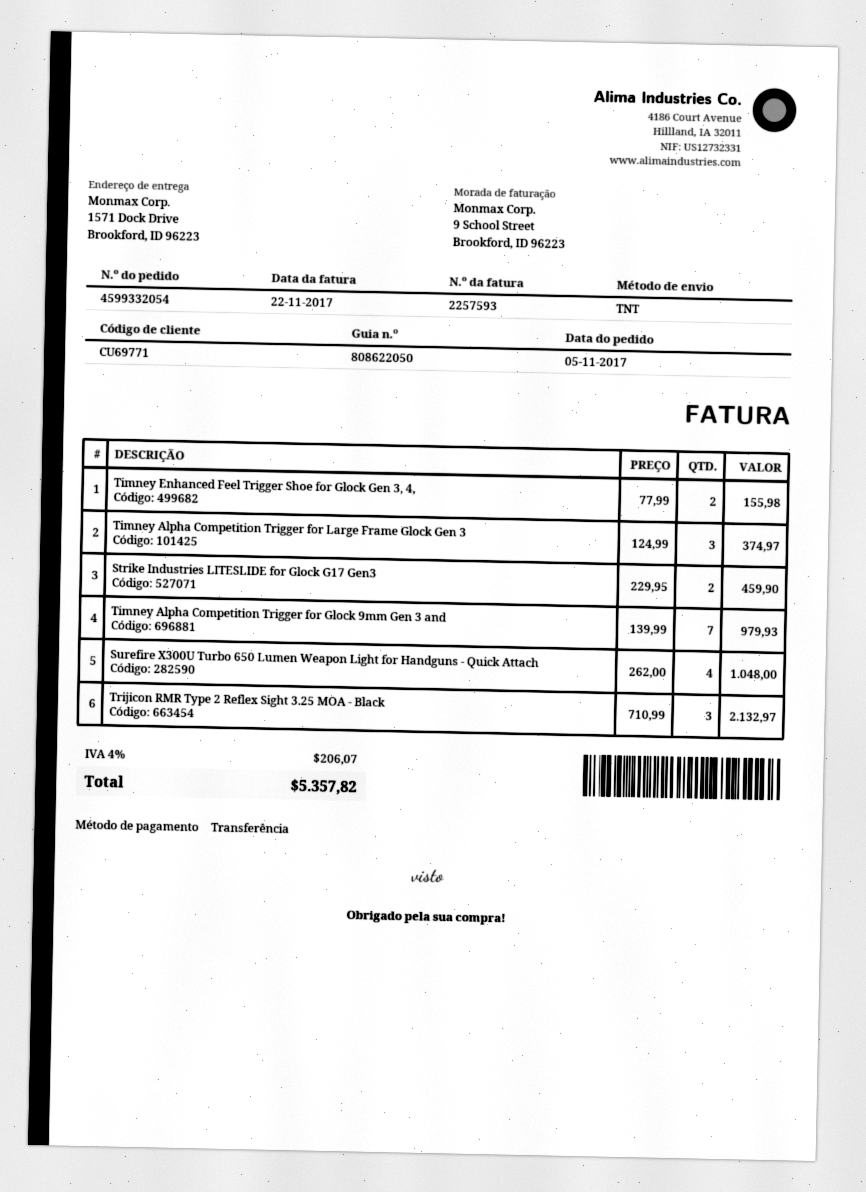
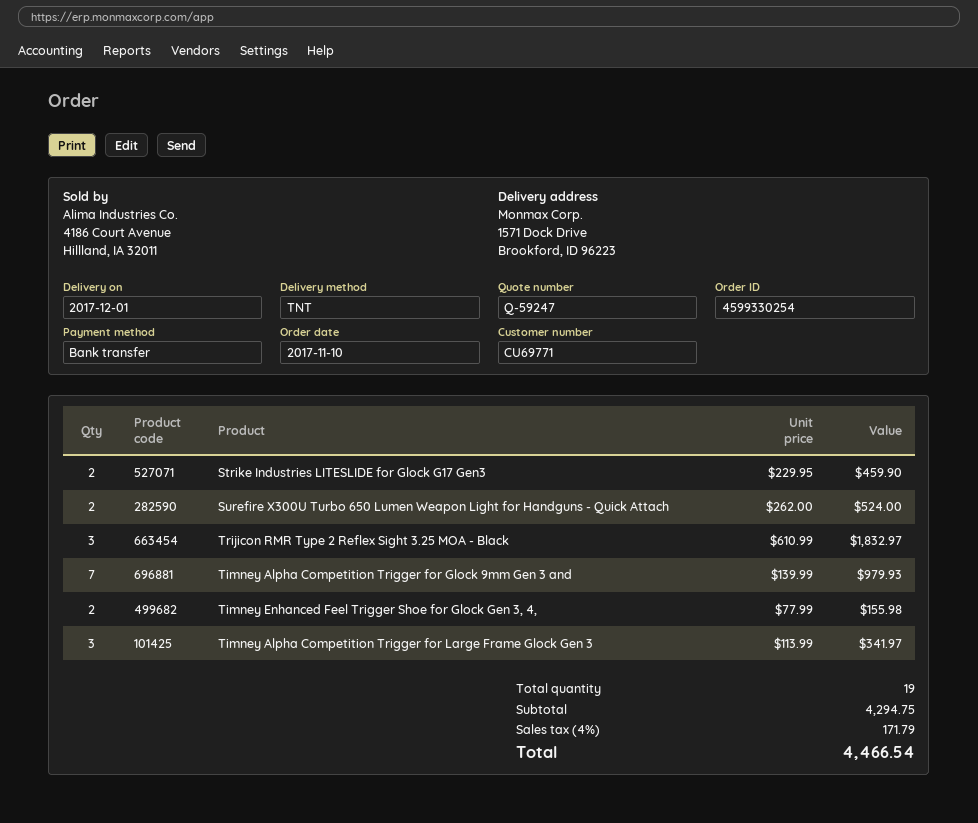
order number: 4599332054 -> 4599330254
order date: 2017-11-05 -> 2017-11-10
Timney Alpha Competition Trigger for Large Frame Glock Gen 3: 3 x 124.99 = 374.97 -> 3 x 113.99 = 341.97
Surefire X300U Turbo 650 Lumen Weapon Light for Handguns - Quick Attach: 4 x 262.00 = 1048.00 -> 2 x 262.00 = 524.00
Trijicon RMR Type 2 Reflex Sight 3.25 MOA - Black: 3 x 710.99 = 2132.97 -> 3 x 610.99 = 1832.97
tax: 4% = 206.07 -> 4% = 171.79
total: 5357.82 -> 4466.54

